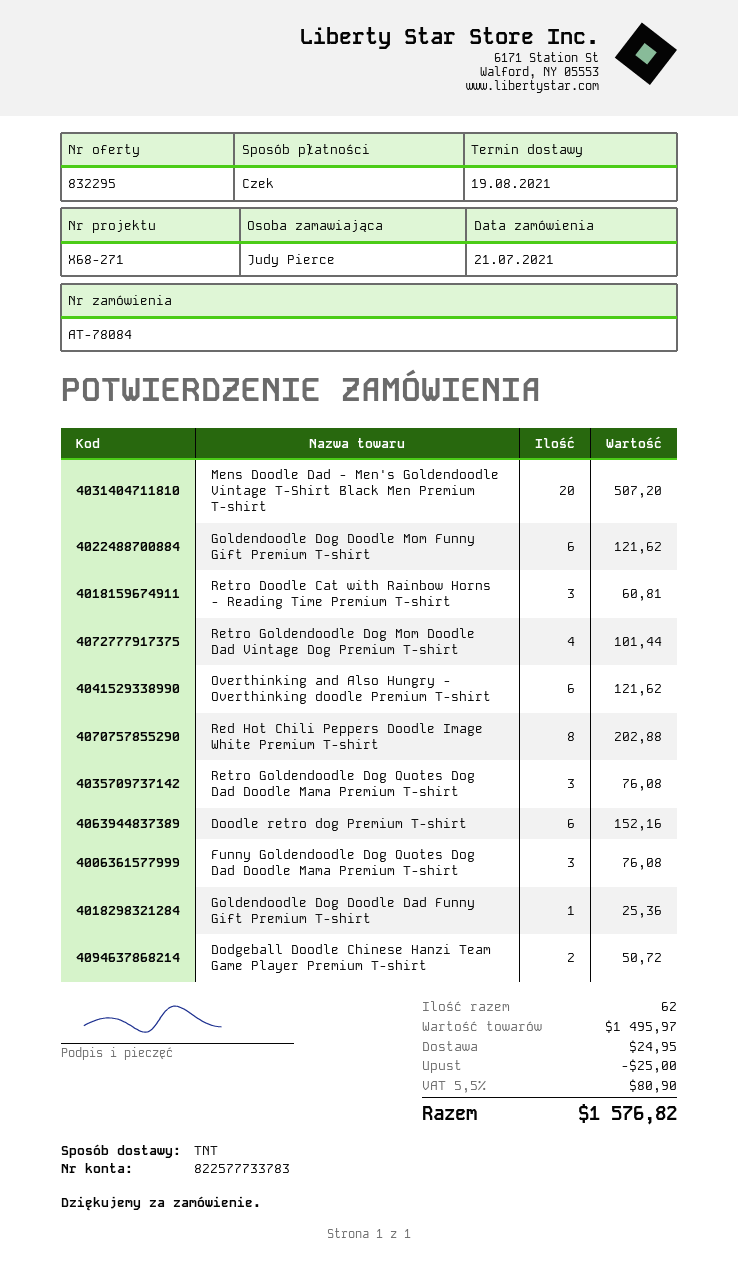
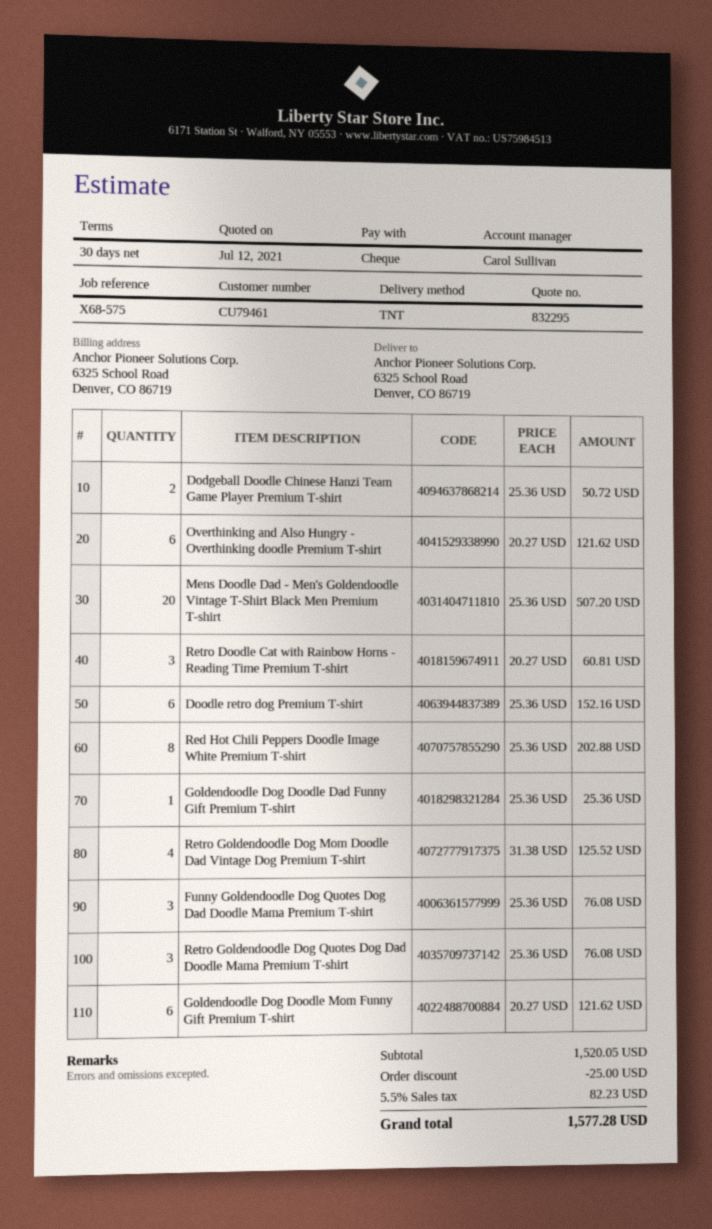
reference: X68-271 -> X68-575
Retro Goldendoodle Dog Mom Doodle Dad Vintage Dog Premium T-shirt: 4 for 101.44 -> 4 for 125.52
subtotal: 1495.97 -> 1520.05
shipping: 24.95 -> none
tax: 5.5% = 80.90 -> 5.5% = 82.23
total: 1576.82 -> 1577.28

